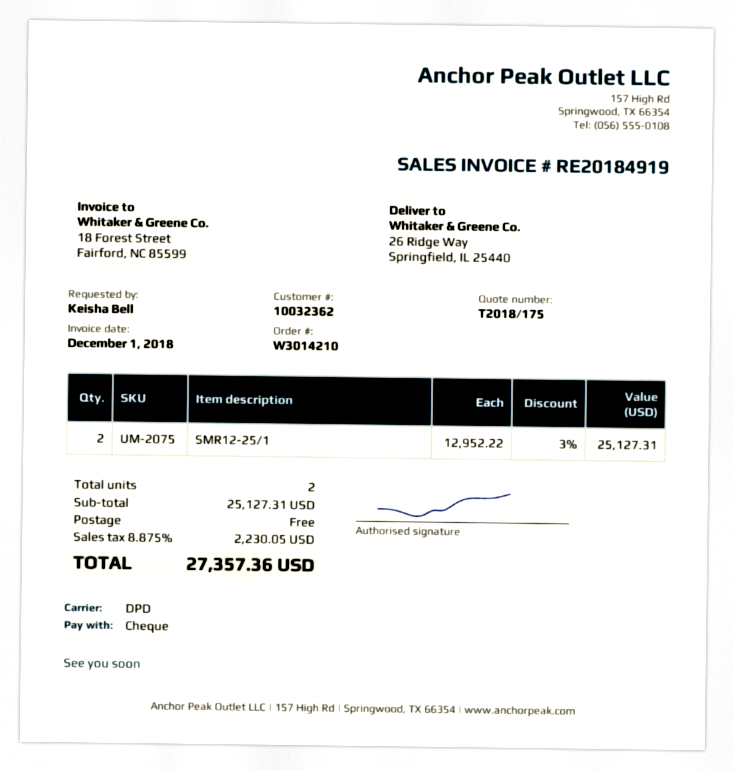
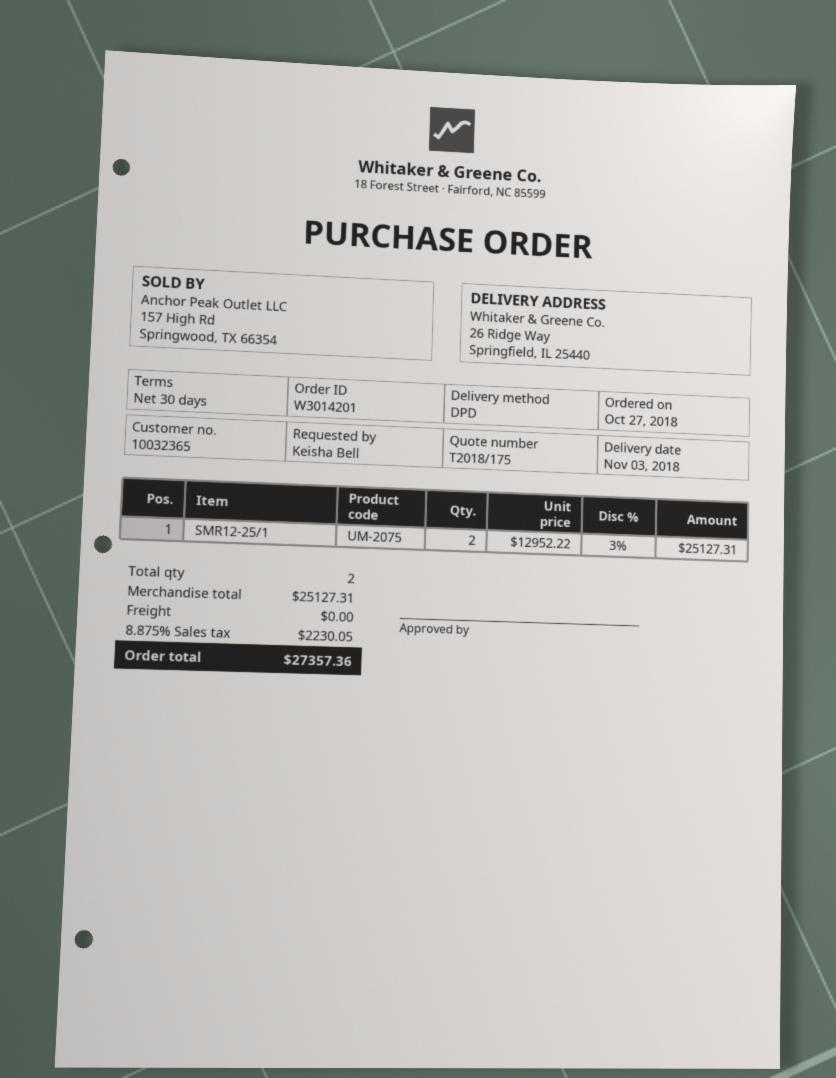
order number: W3014210 -> W3014201
customer number: 10032362 -> 10032365

